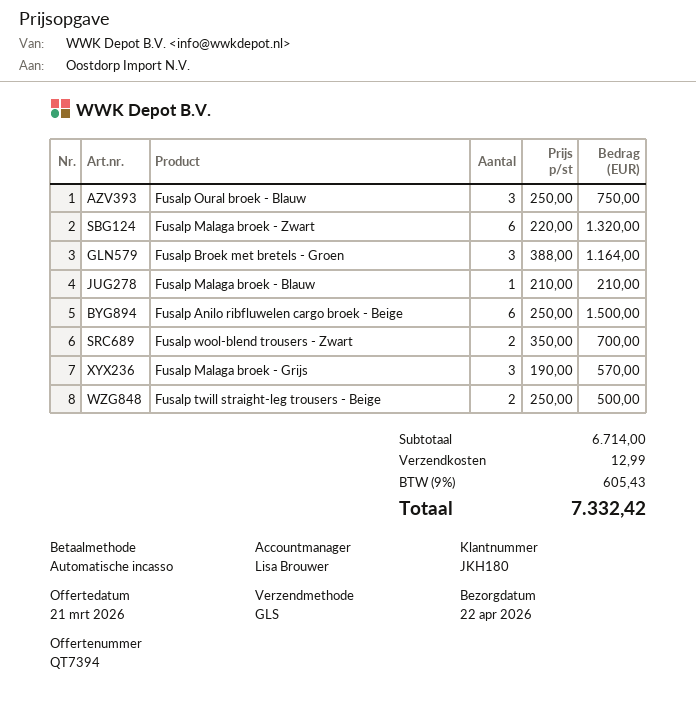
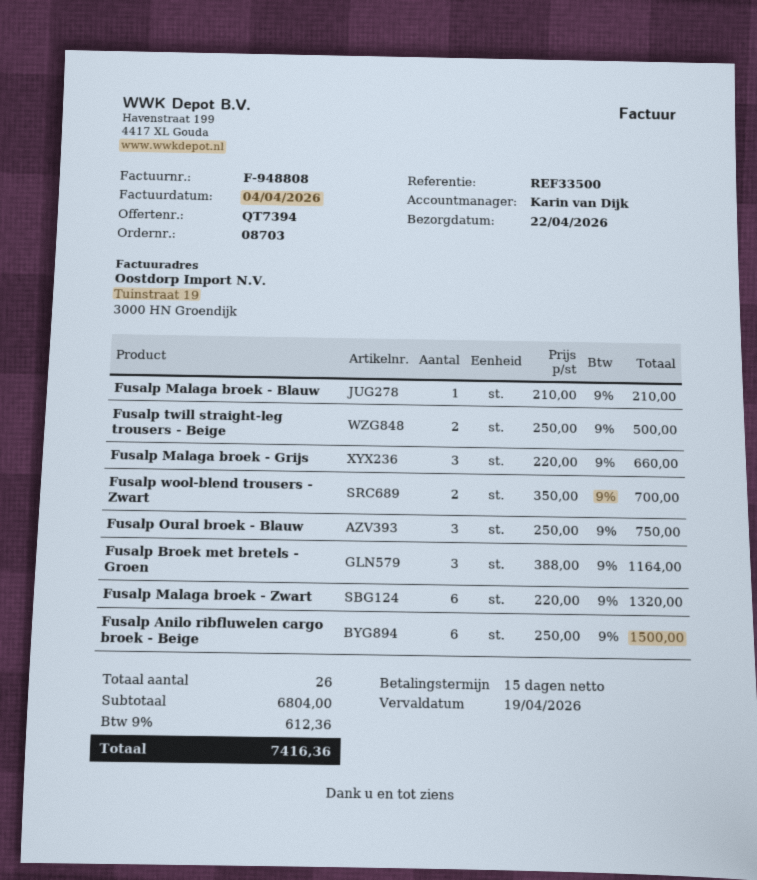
sales rep: Lisa Brouwer -> Karin van Dijk
Fusalp Malaga broek - Grijs: 3 x 190.00 = 570.00 -> 3 x 220.00 = 660.00
subtotal: 6714.00 -> 6804.00
shipping: 12.99 -> none
tax: 9% = 605.43 -> 9% = 612.36
total: 7332.42 -> 7416.36

